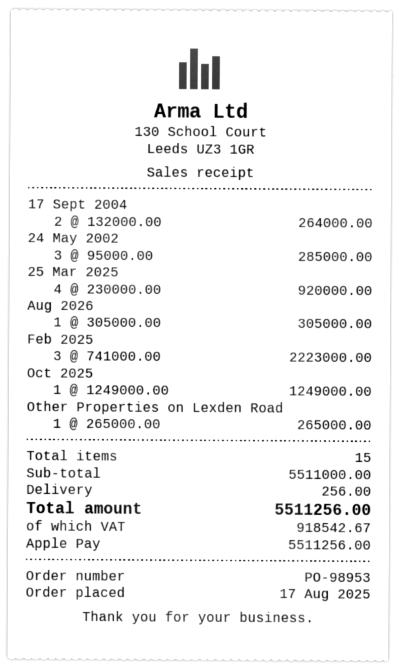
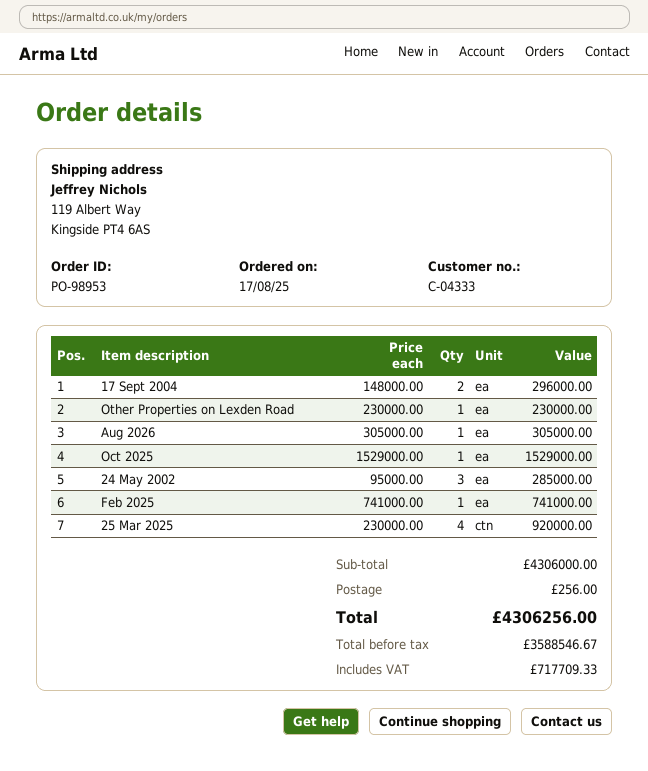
17 Sept 2004: 2 x 132000.00 = 264000.00 -> 2 x 148000.00 = 296000.00
Feb 2025: 3 x 741000.00 = 2223000.00 -> 1 x 741000.00 = 741000.00
Oct 2025: 1 x 1249000.00 = 1249000.00 -> 1 x 1529000.00 = 1529000.00
Other Properties on Lexden Road: 1 x 265000.00 = 265000.00 -> 1 x 230000.00 = 230000.00
subtotal: 5511000.00 -> 4306000.00
tax: 918542.67 -> 717709.33
total: 5511256.00 -> 4306256.00

